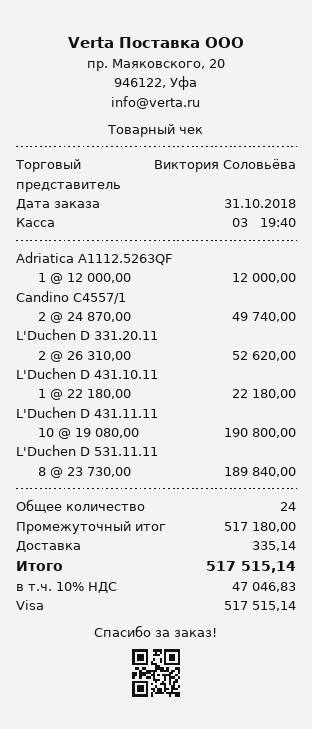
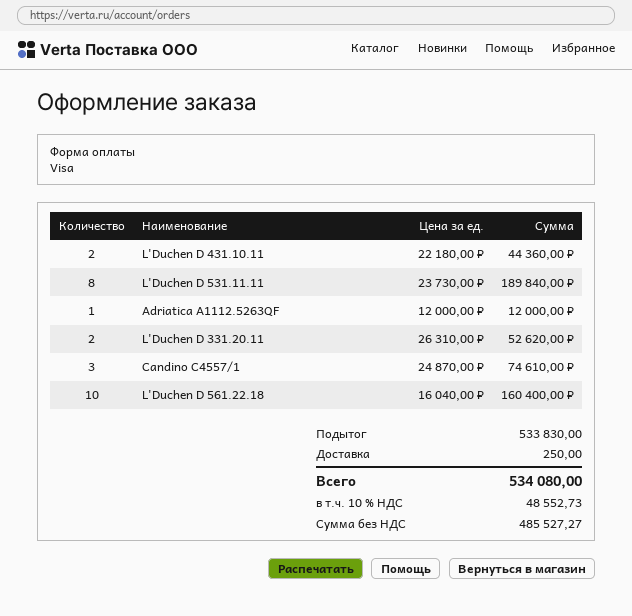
Candino C4557/1: 2 x 24870.00 = 49740.00 -> 3 x 24870.00 = 74610.00
L'Duchen D 431.10.11: 1 x 22180.00 = 22180.00 -> 2 x 22180.00 = 44360.00
L'Duchen D 431.11.11: 10 x 19080.00 = 190800.00 -> none
L'Duchen D 561.22.18: none -> 10 x 16040.00 = 160400.00
subtotal: 517180.00 -> 533830.00
shipping: 335.14 -> 250.00
tax: 10% = 47046.83 -> 10% = 48552.73
total: 517515.14 -> 534080.00

